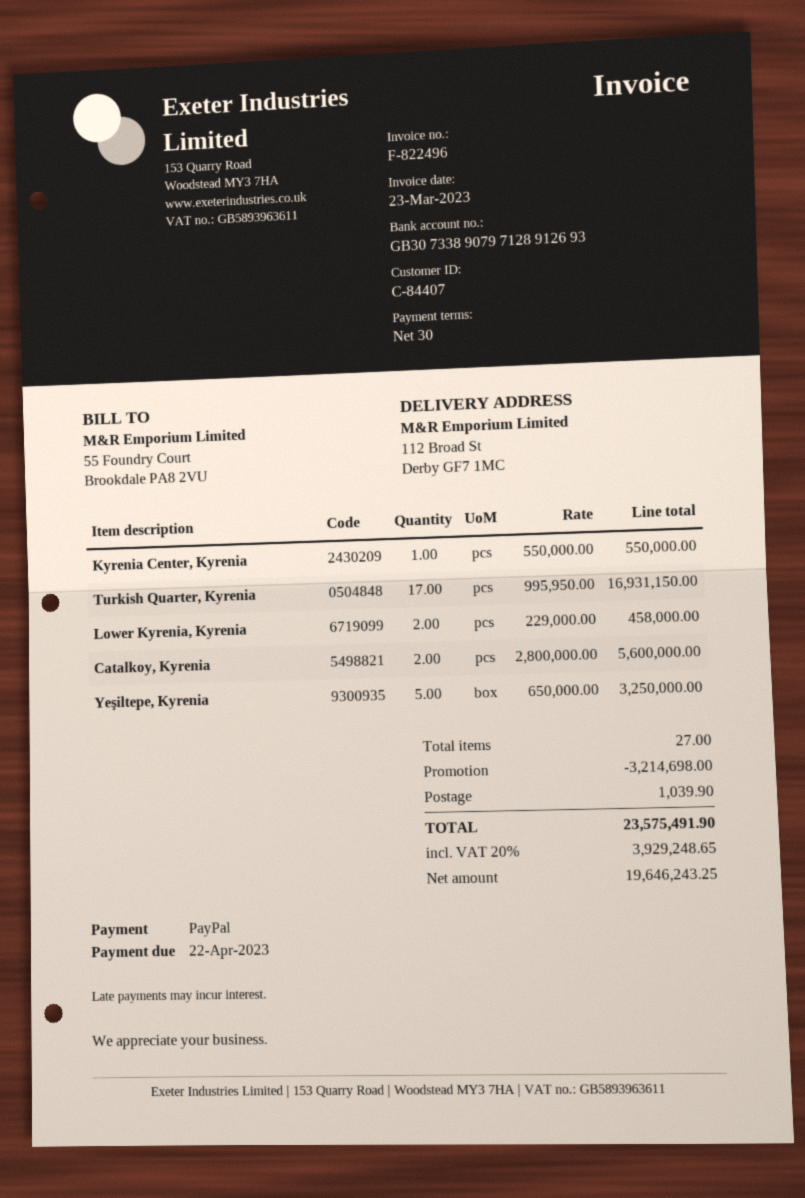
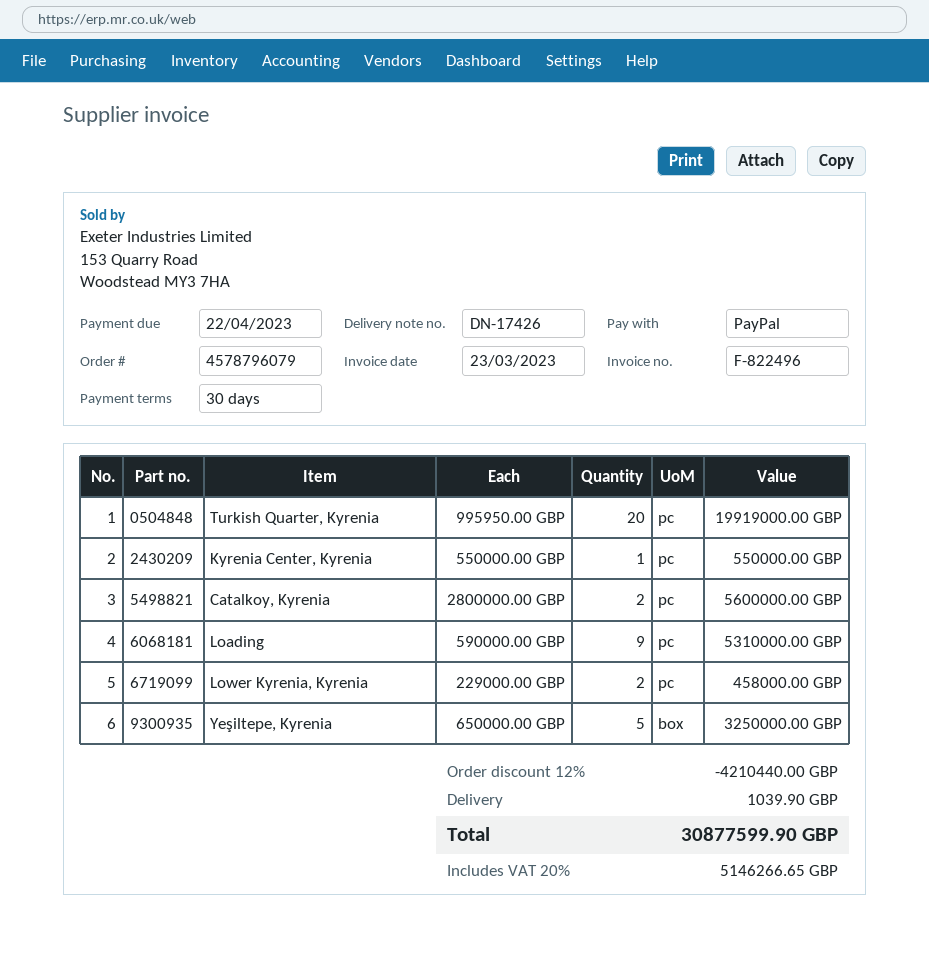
Turkish Quarter, Kyrenia: 17 x 995950.00 = 16931150.00 -> 20 x 995950.00 = 19919000.00
Loading: none -> 9 x 590000.00 = 5310000.00
discount: 3214698.00 -> 4210440.00
tax: 20% = 3929248.65 -> 20% = 5146266.65
total: 23575491.90 -> 30877599.90

